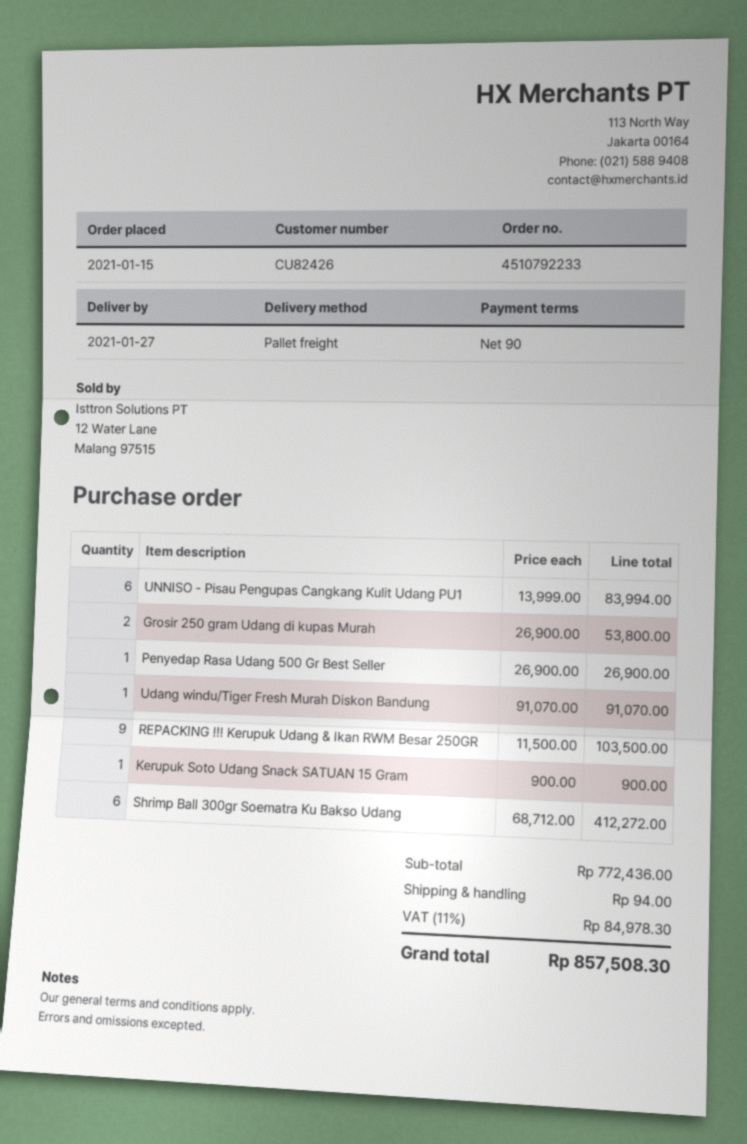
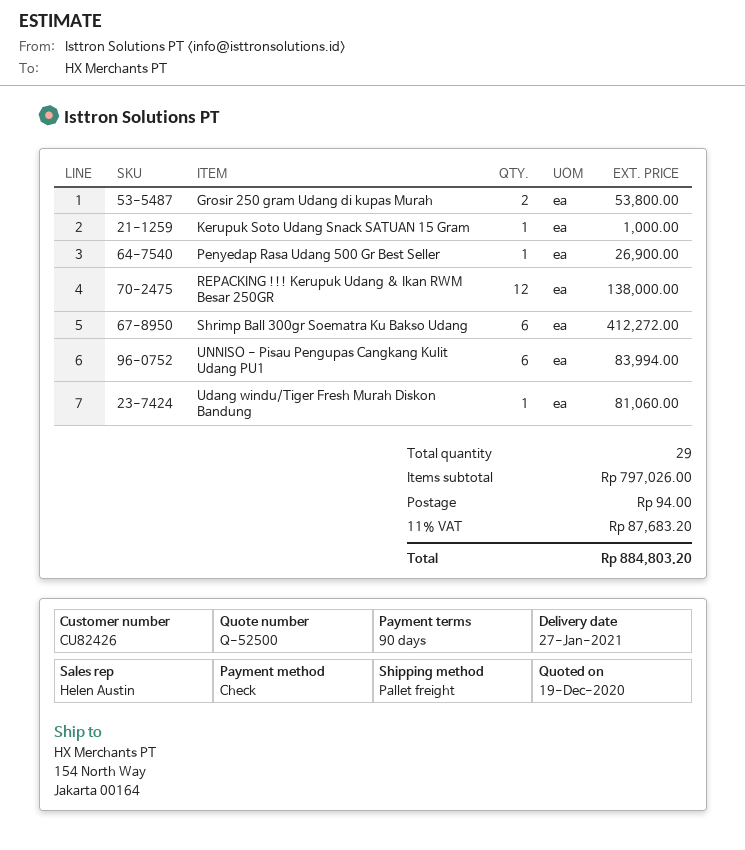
Udang windu/Tiger Fresh Murah Diskon Bandung: 1 for 91070.00 -> 1 for 81060.00
REPACKING !!! Kerupuk Udang & Ikan RWM Besar 250GR: 9 for 103500.00 -> 12 for 138000.00
Kerupuk Soto Udang Snack SATUAN 15 Gram: 1 for 900.00 -> 1 for 1000.00
subtotal: 772436.00 -> 797026.00
tax: 11% = 84978.30 -> 11% = 87683.20
total: 857508.30 -> 884803.20

